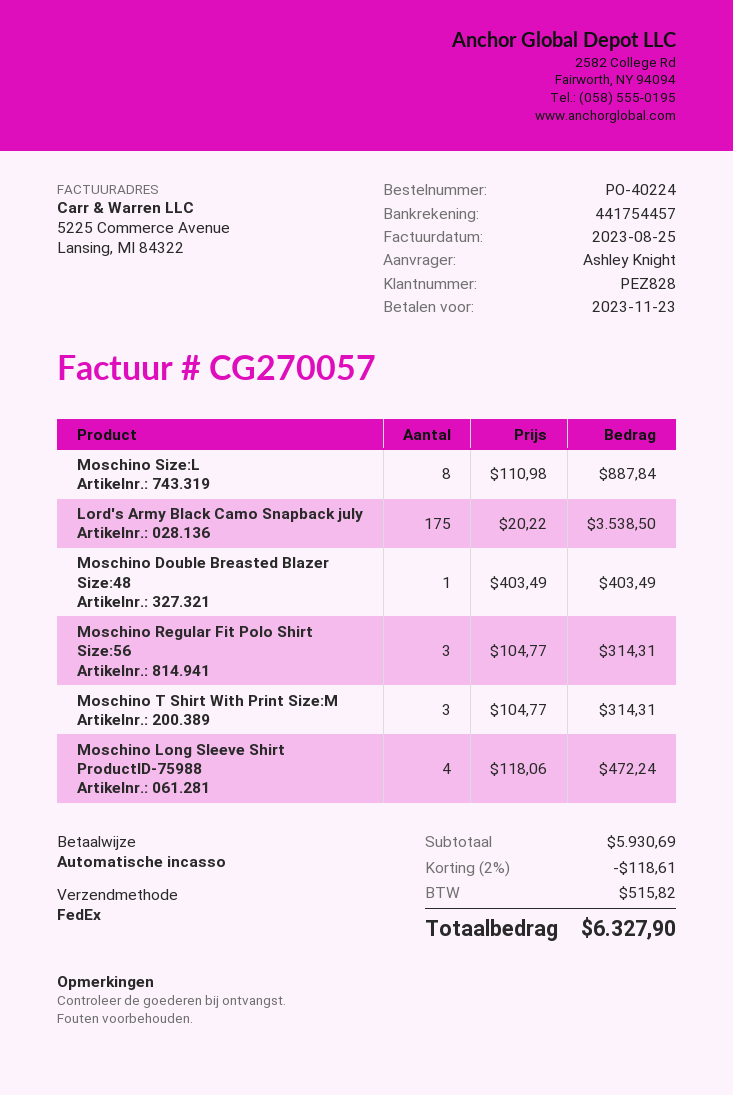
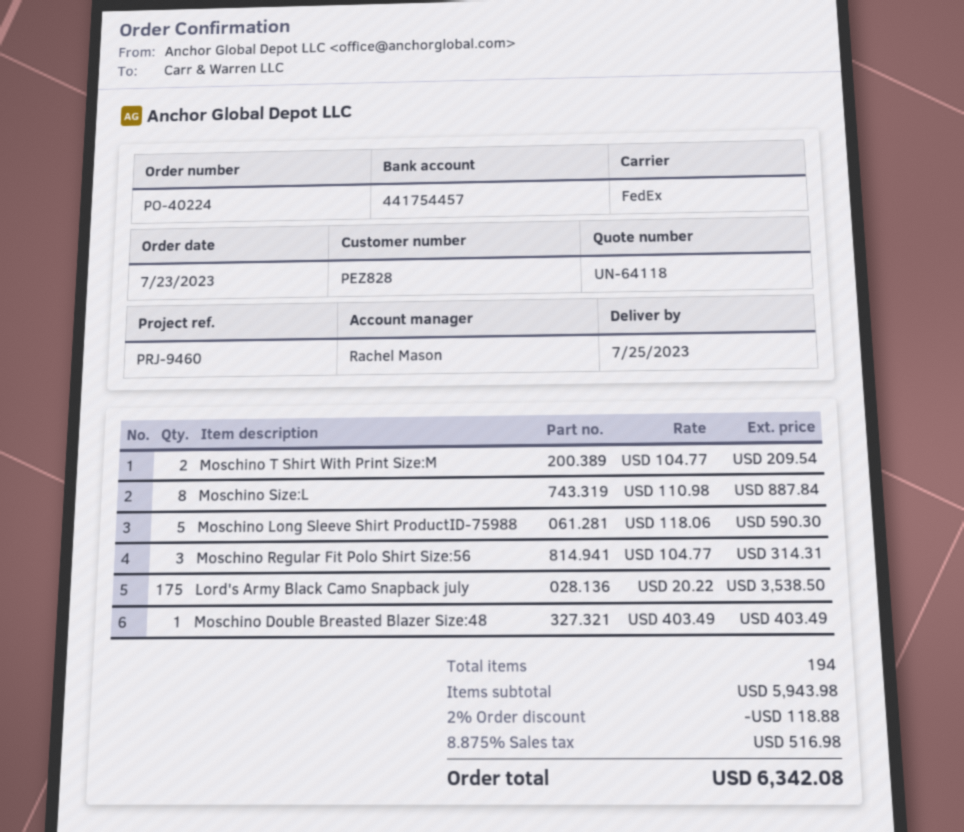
Moschino T Shirt With Print Size:M: 3 x 104.77 = 314.31 -> 2 x 104.77 = 209.54
Moschino Long Sleeve Shirt ProductID-75988: 4 x 118.06 = 472.24 -> 5 x 118.06 = 590.30
subtotal: 5930.69 -> 5943.98
discount: 2% = 118.61 -> 2% = 118.88
tax: 515.82 -> 516.98
total: 6327.90 -> 6342.08

